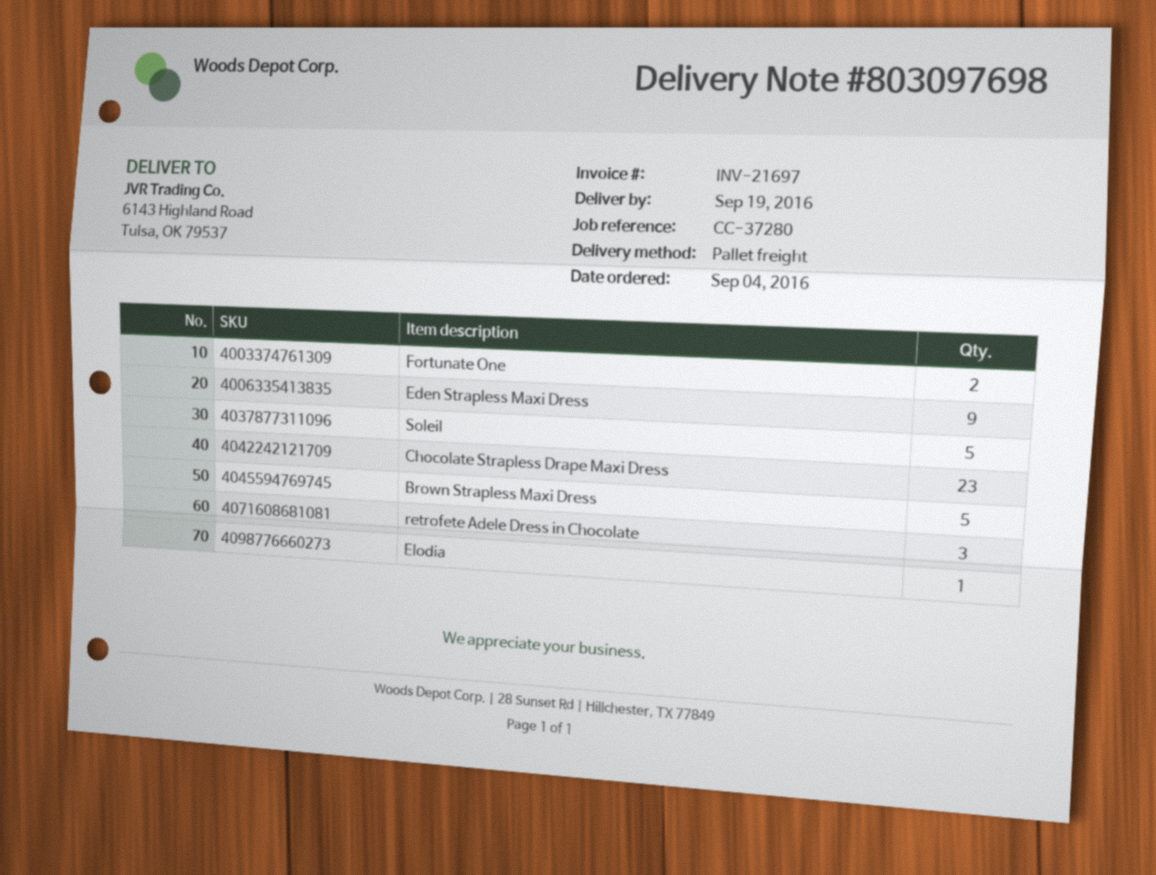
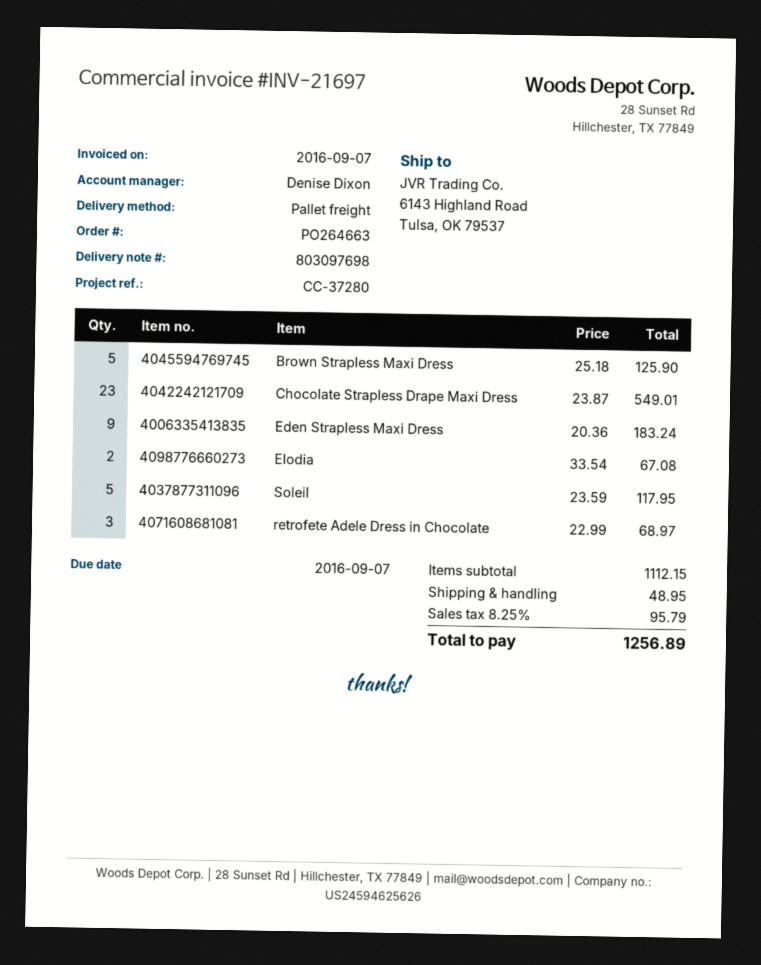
Fortunate One: 2 -> none
Elodia: 1 -> 2

